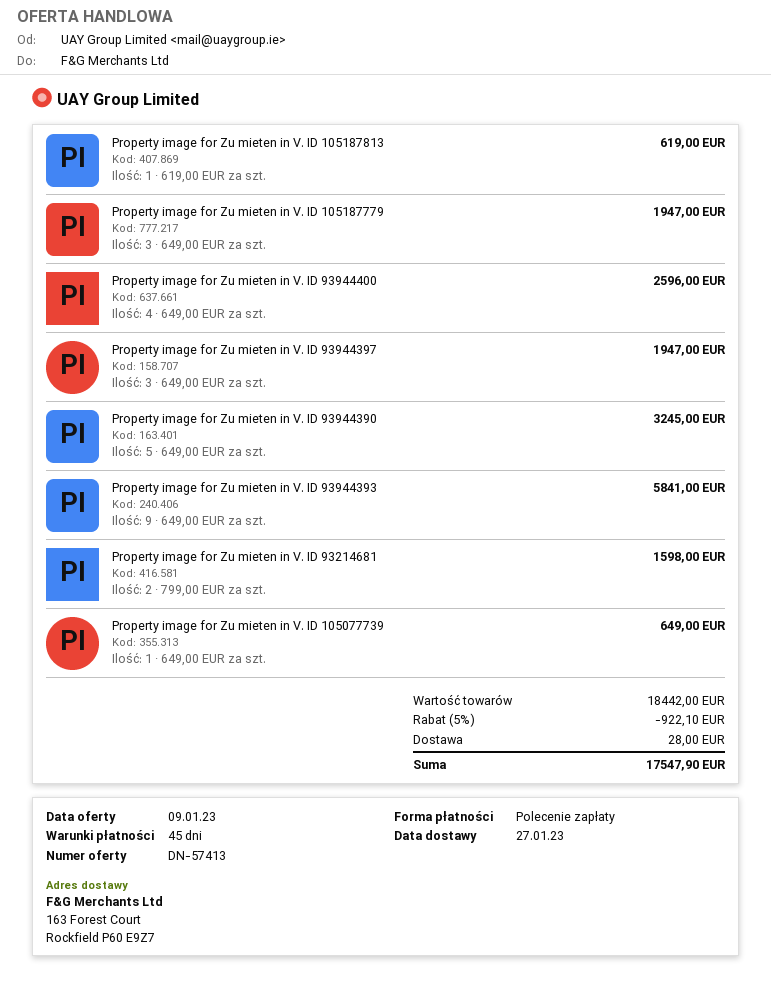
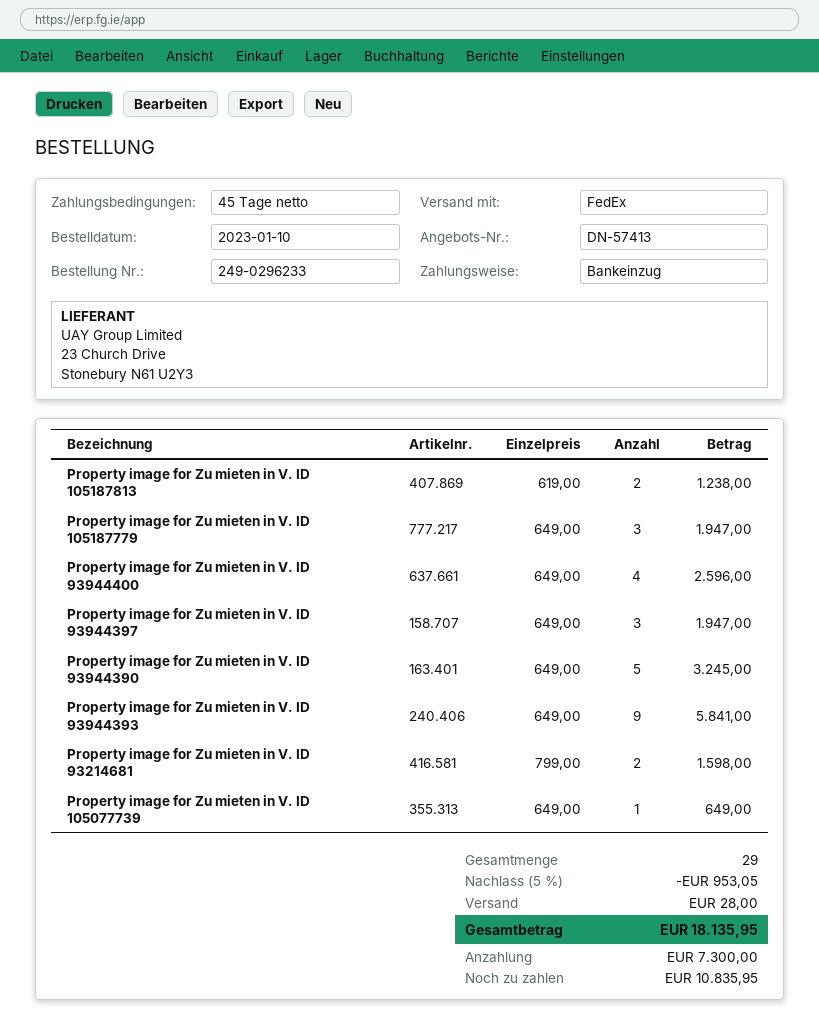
Property image for Zu mieten in V. ID 105187813: 1 x 619.00 = 619.00 -> 2 x 619.00 = 1238.00
discount: 5% = 922.10 -> 5% = 953.05
total: 17547.90 -> 18135.95

